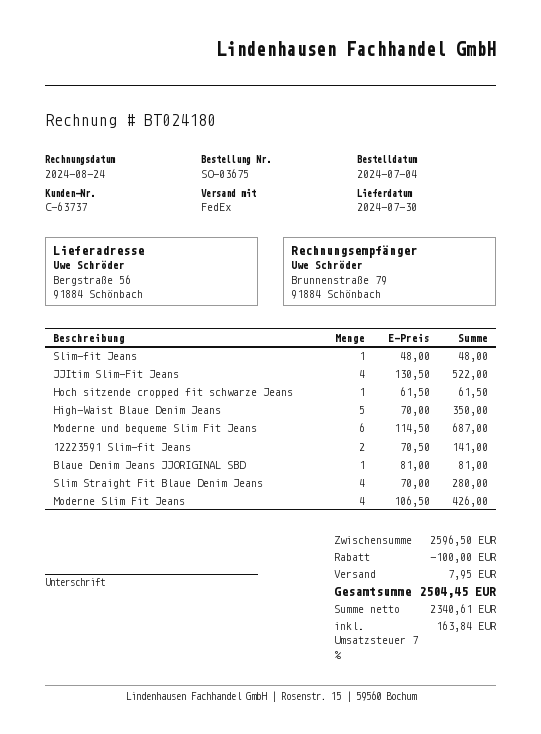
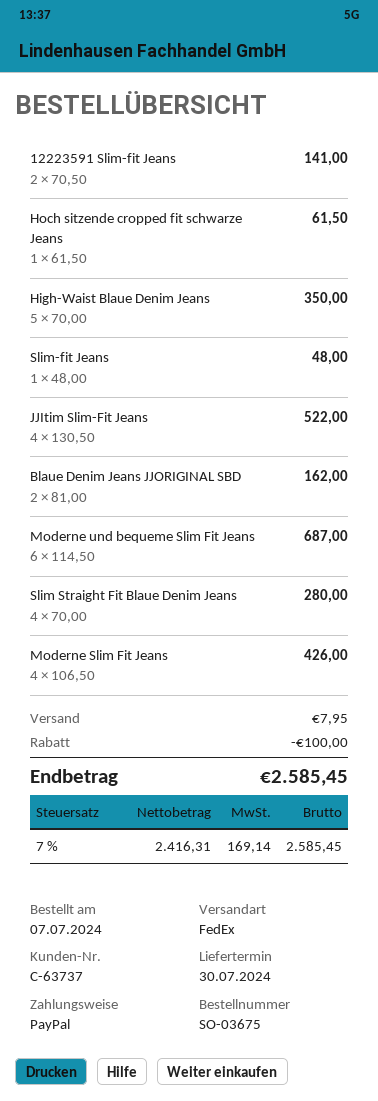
order date: 2024-07-04 -> 2024-07-07
Blaue Denim Jeans JJORIGINAL SBD: 1 x 81.00 = 81.00 -> 2 x 81.00 = 162.00
net: 2340.61 -> 2416.31
tax: 7% = 163.84 -> 7% = 169.14
total: 2504.45 -> 2585.45

